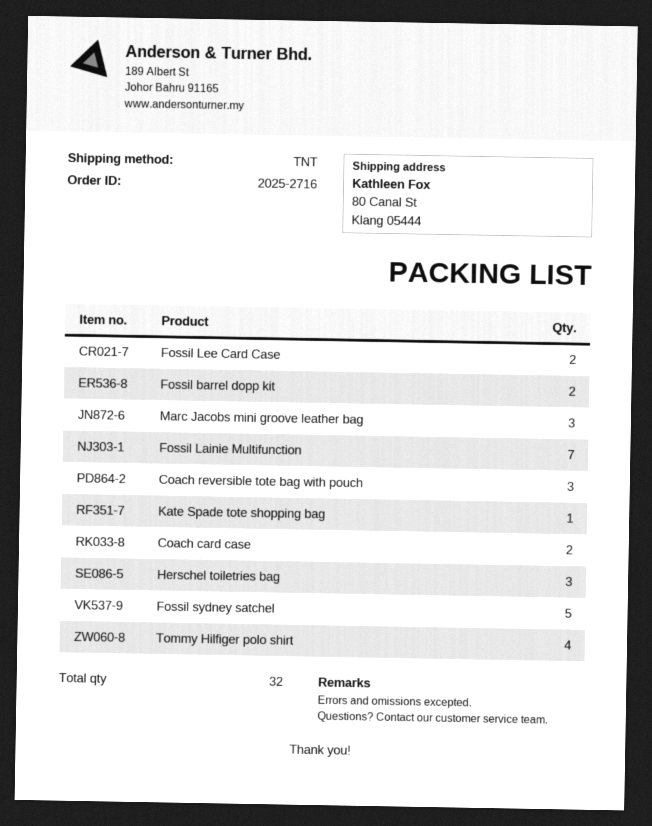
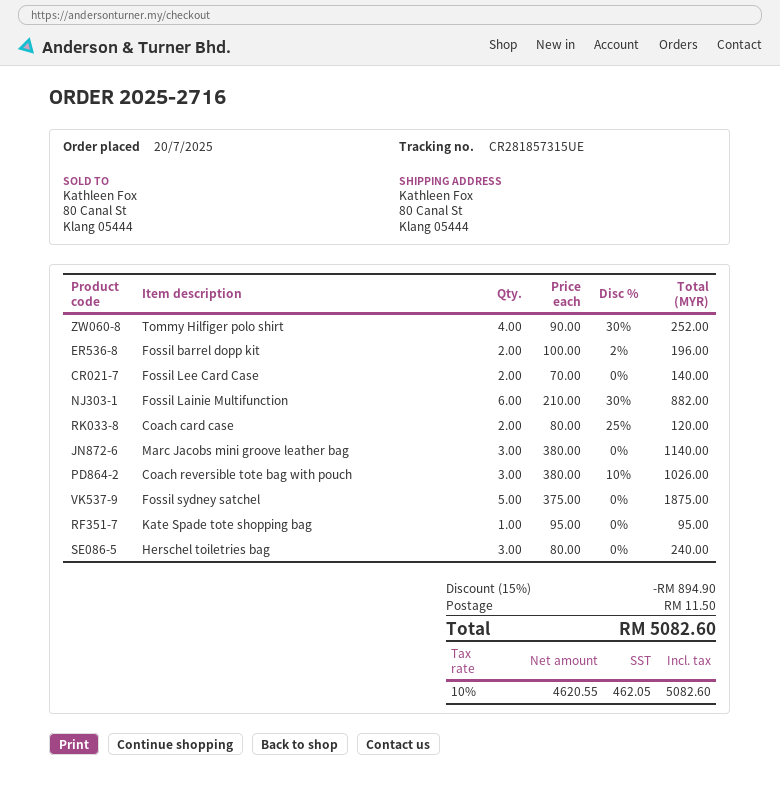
Fossil Lainie Multifunction: 7 -> 6

